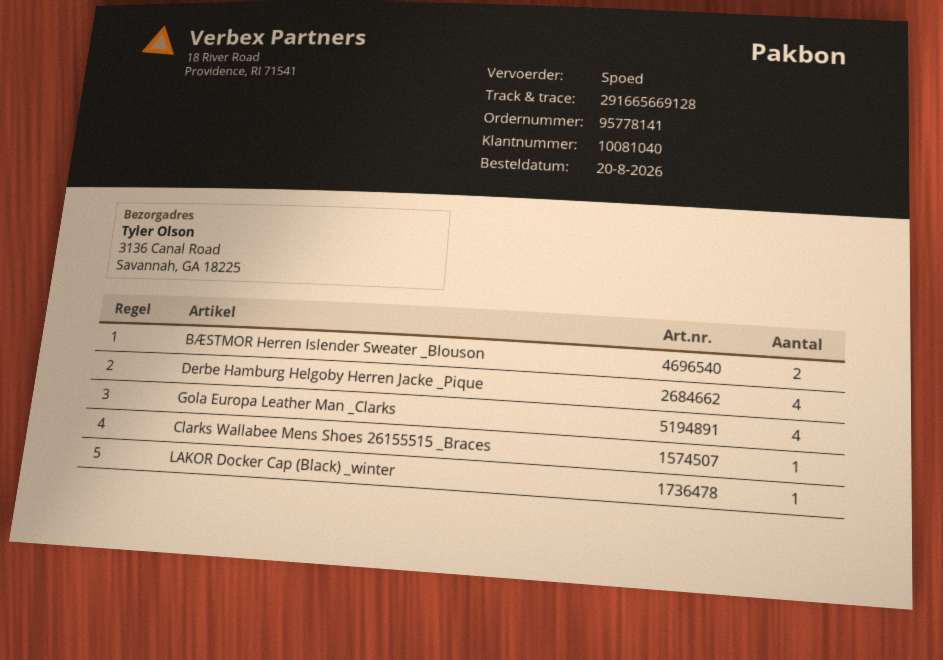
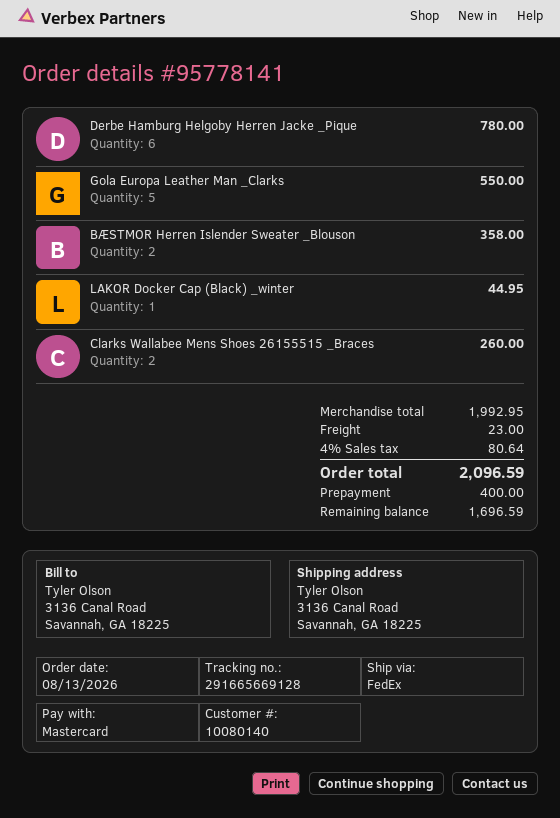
order date: 2026-08-20 -> 2026-08-13
customer number: 10081040 -> 10080140
shipping method: express -> FedEx
Derbe Hamburg Helgoby Herren Jacke _Pique: 4 -> 6
Gola Europa Leather Man _Clarks: 4 -> 5
Clarks Wallabee Mens Shoes 26155515 _Braces: 1 -> 2

